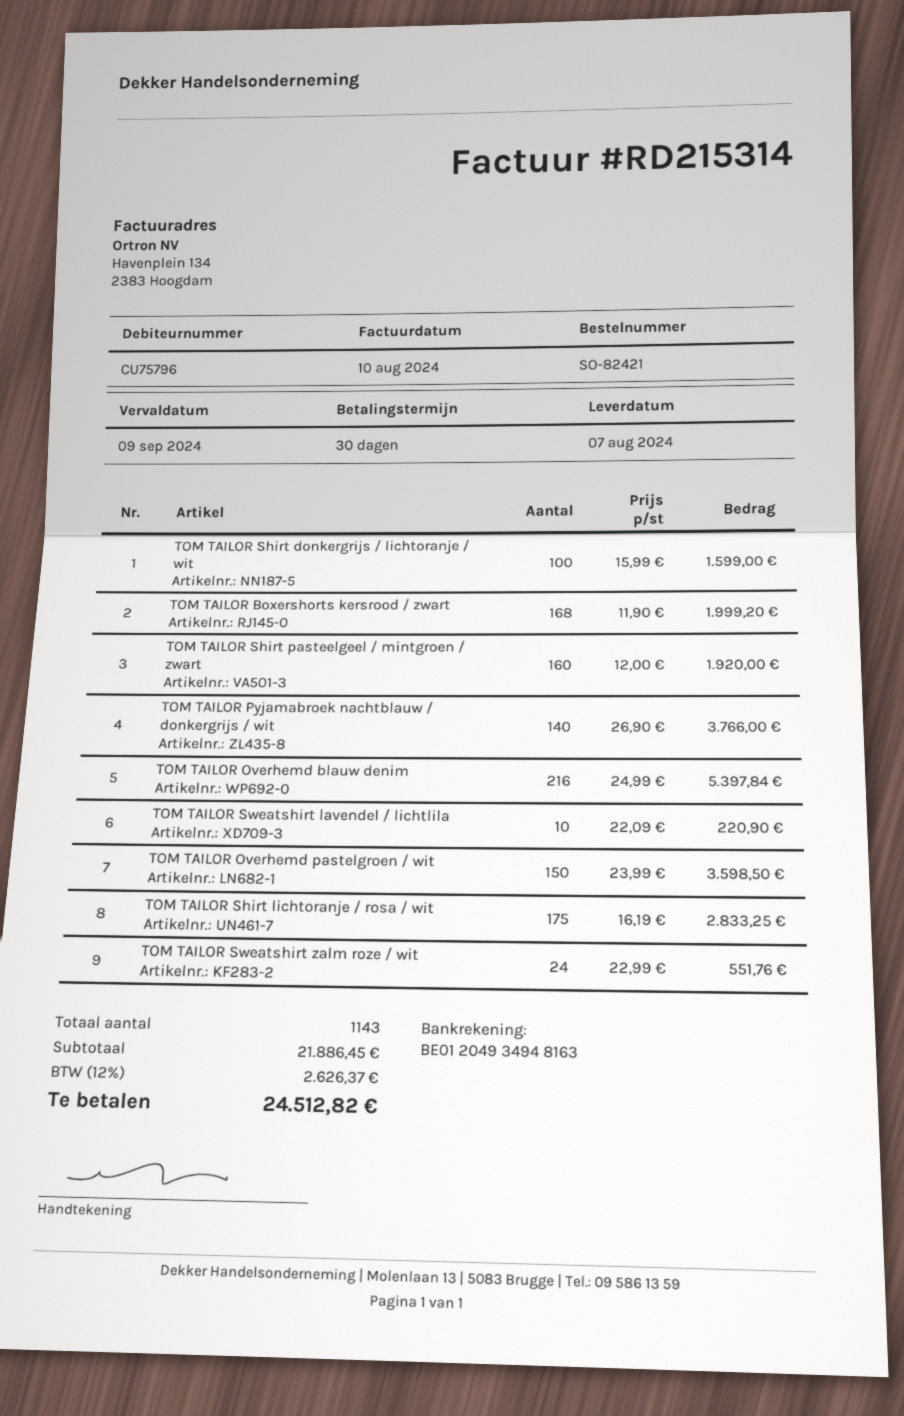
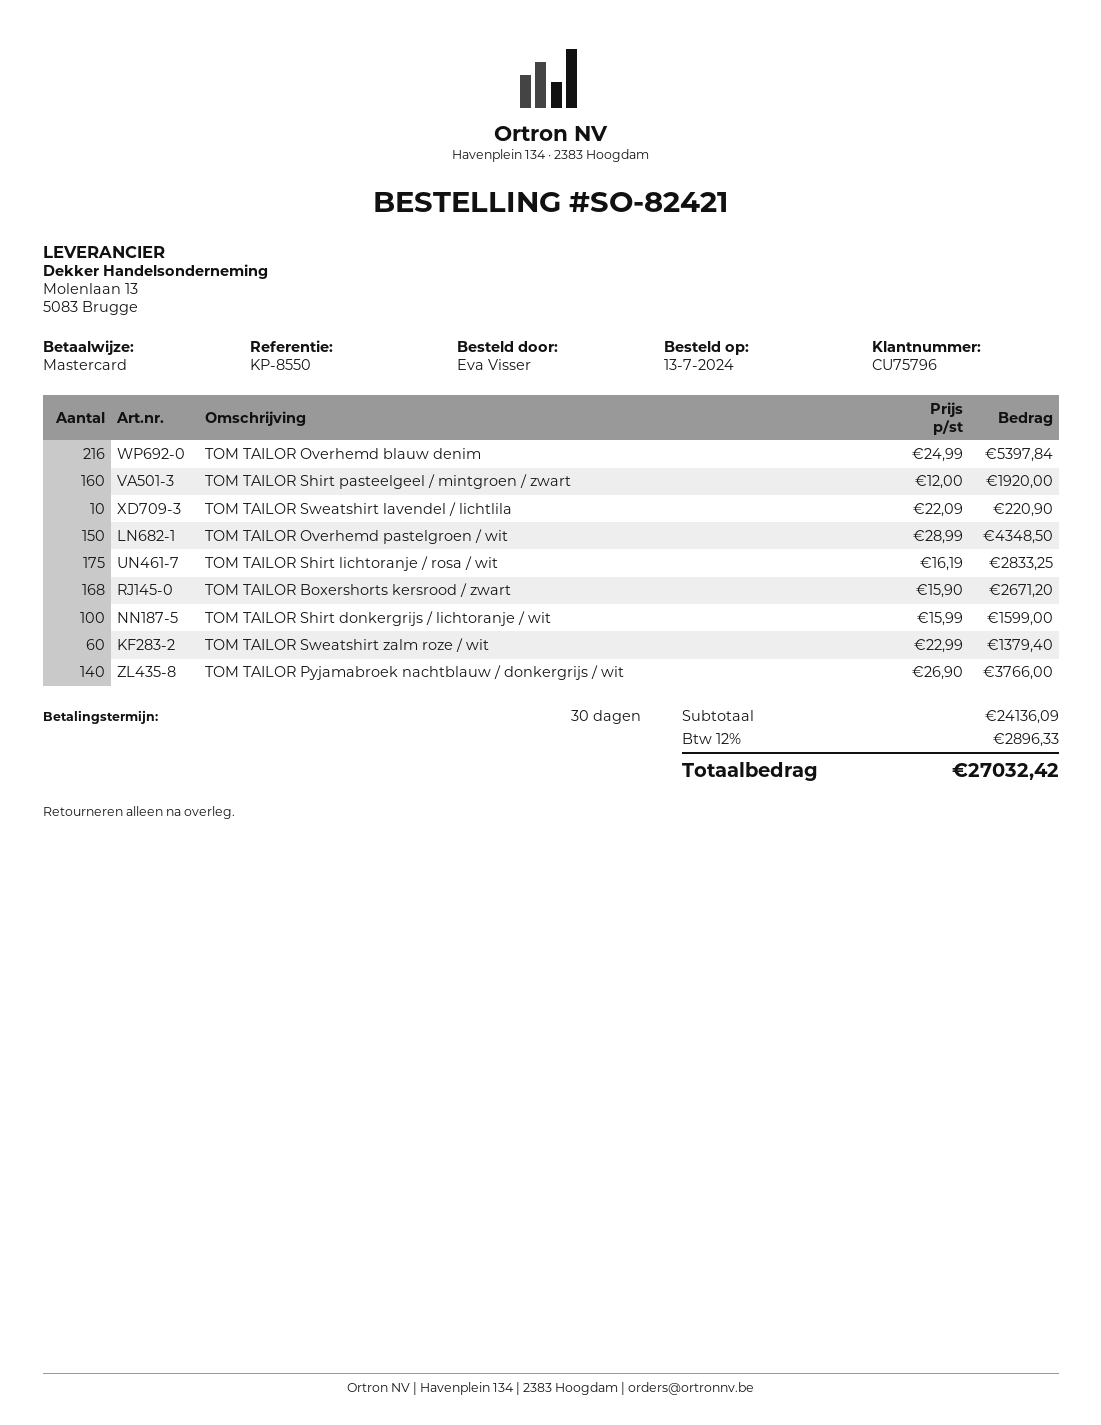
TOM TAILOR Boxershorts kersrood / zwart: 168 x 11.90 = 1999.20 -> 168 x 15.90 = 2671.20
TOM TAILOR Overhemd pastelgroen / wit: 150 x 23.99 = 3598.50 -> 150 x 28.99 = 4348.50
TOM TAILOR Sweatshirt zalm roze / wit: 24 x 22.99 = 551.76 -> 60 x 22.99 = 1379.40
subtotal: 21886.45 -> 24136.09
tax: 12% = 2626.37 -> 12% = 2896.33
total: 24512.82 -> 27032.42

